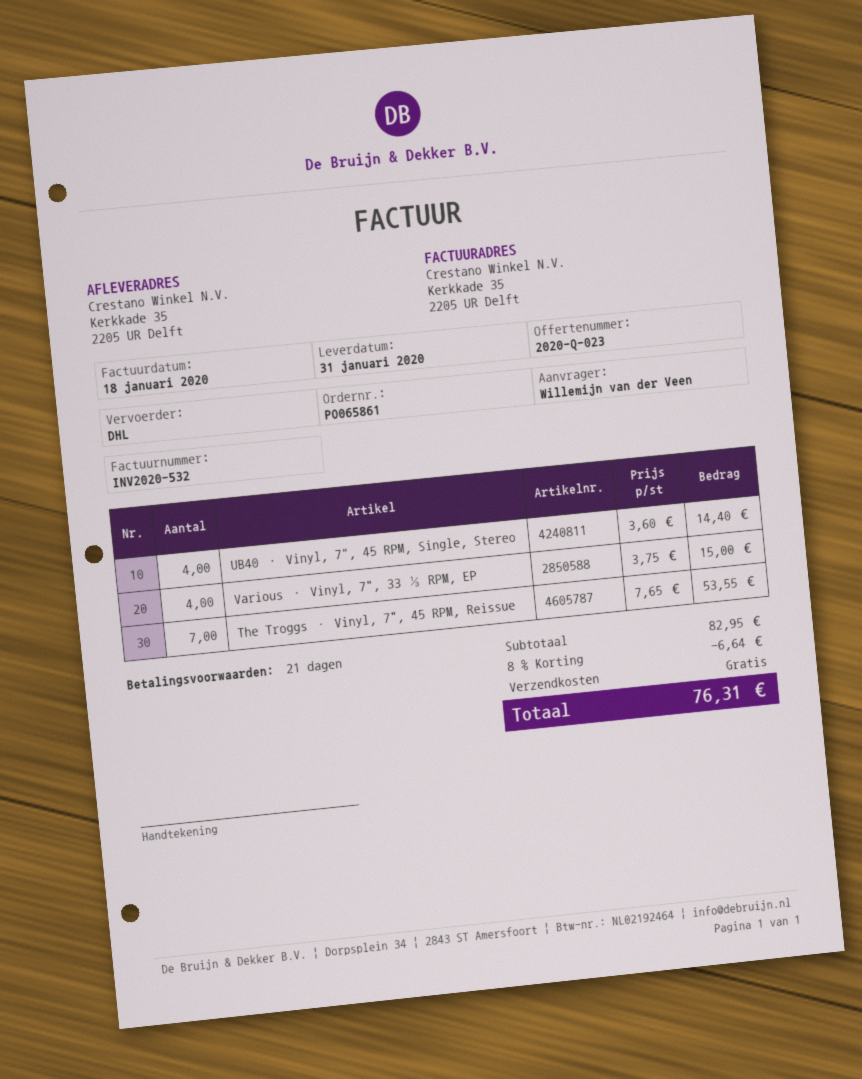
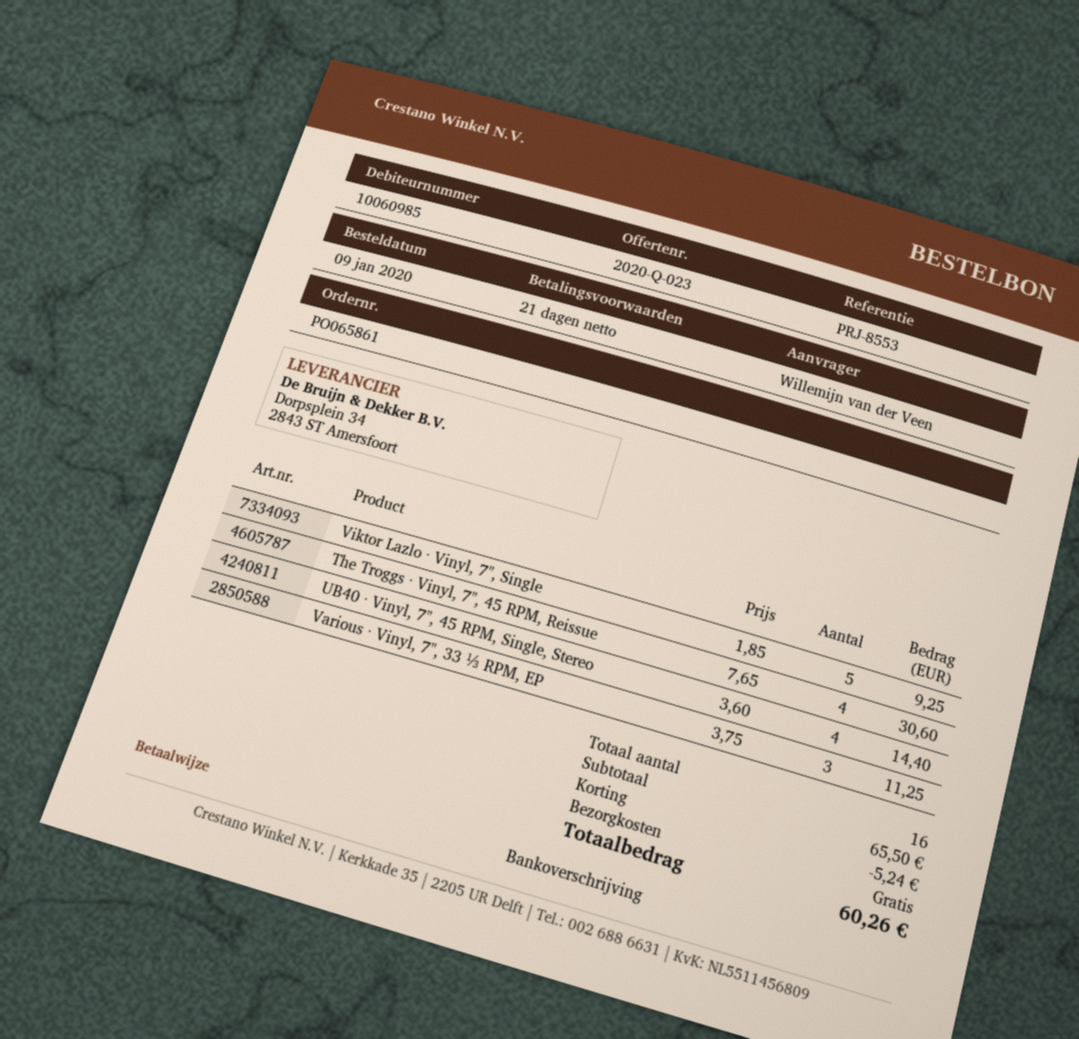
Various · Vinyl, 7", 33 ⅓ RPM, EP: 4 x 3.75 = 15.00 -> 3 x 3.75 = 11.25
The Troggs · Vinyl, 7", 45 RPM, Reissue: 7 x 7.65 = 53.55 -> 4 x 7.65 = 30.60
Viktor Lazlo · Vinyl, 7", Single: none -> 5 x 1.85 = 9.25
subtotal: 82.95 -> 65.50
discount: 6.64 -> 5.24
total: 76.31 -> 60.26

